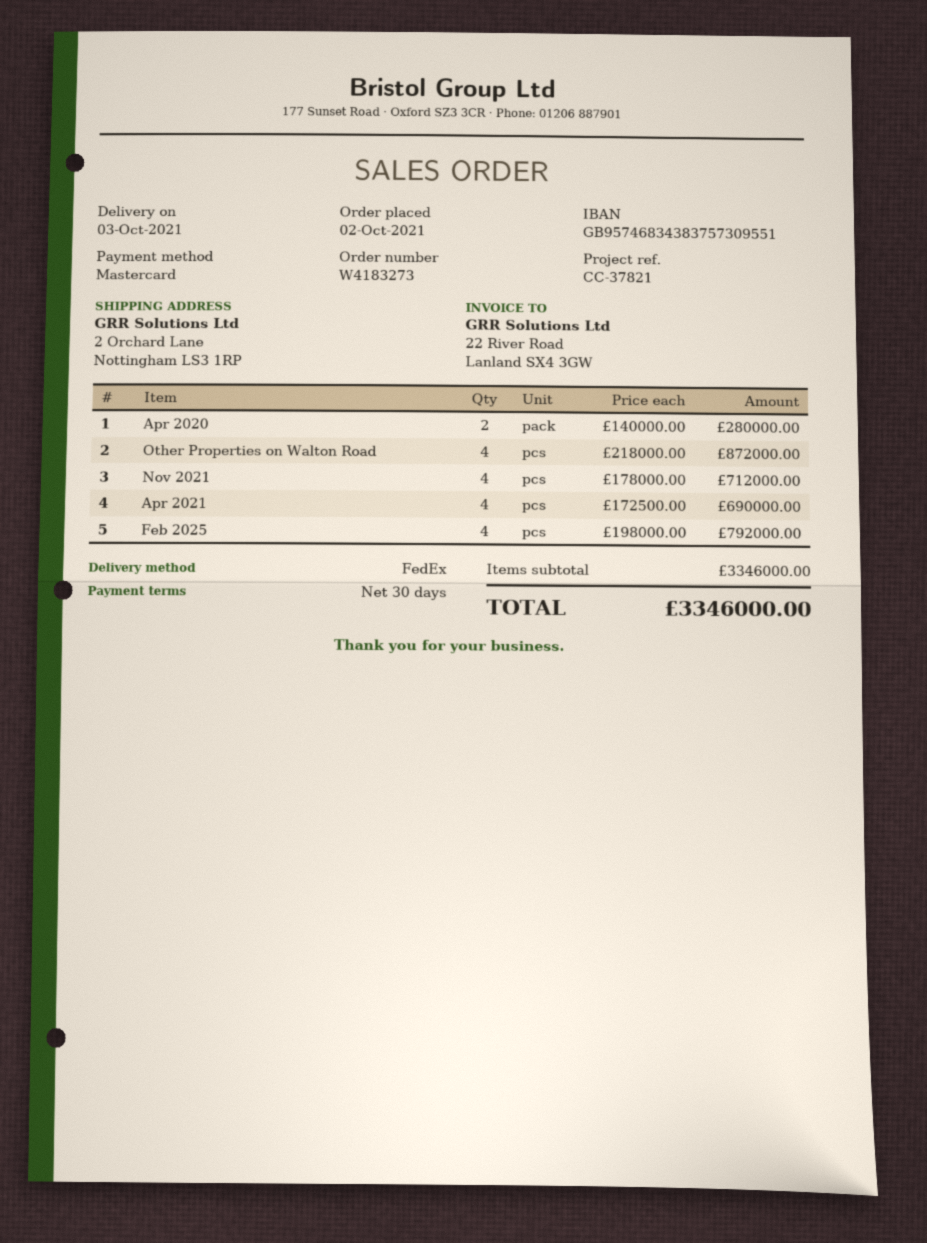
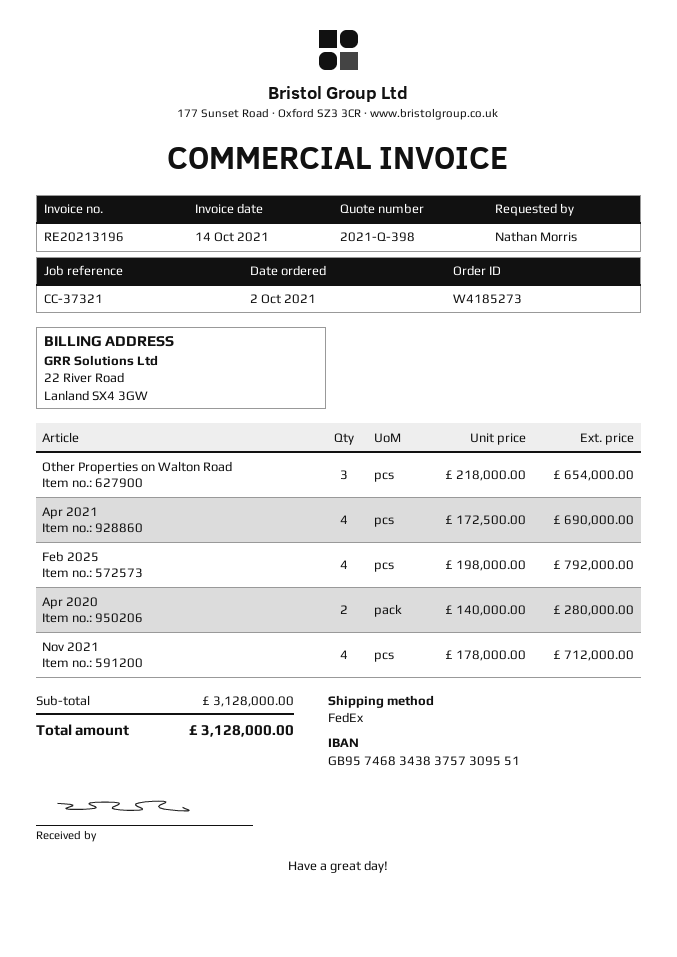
order number: W4183273 -> W4185273
reference: CC-37821 -> CC-37321
Other Properties on Walton Road: 4 x 218000.00 = 872000.00 -> 3 x 218000.00 = 654000.00
subtotal: 3346000.00 -> 3128000.00
total: 3346000.00 -> 3128000.00

